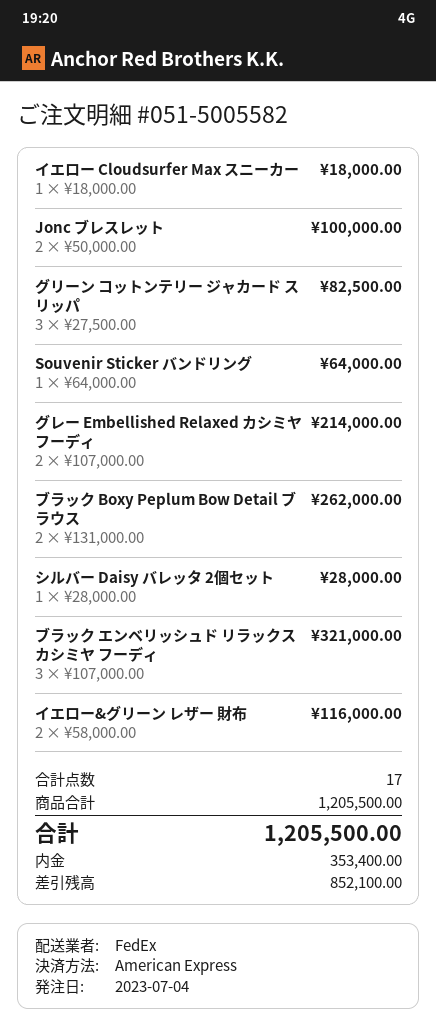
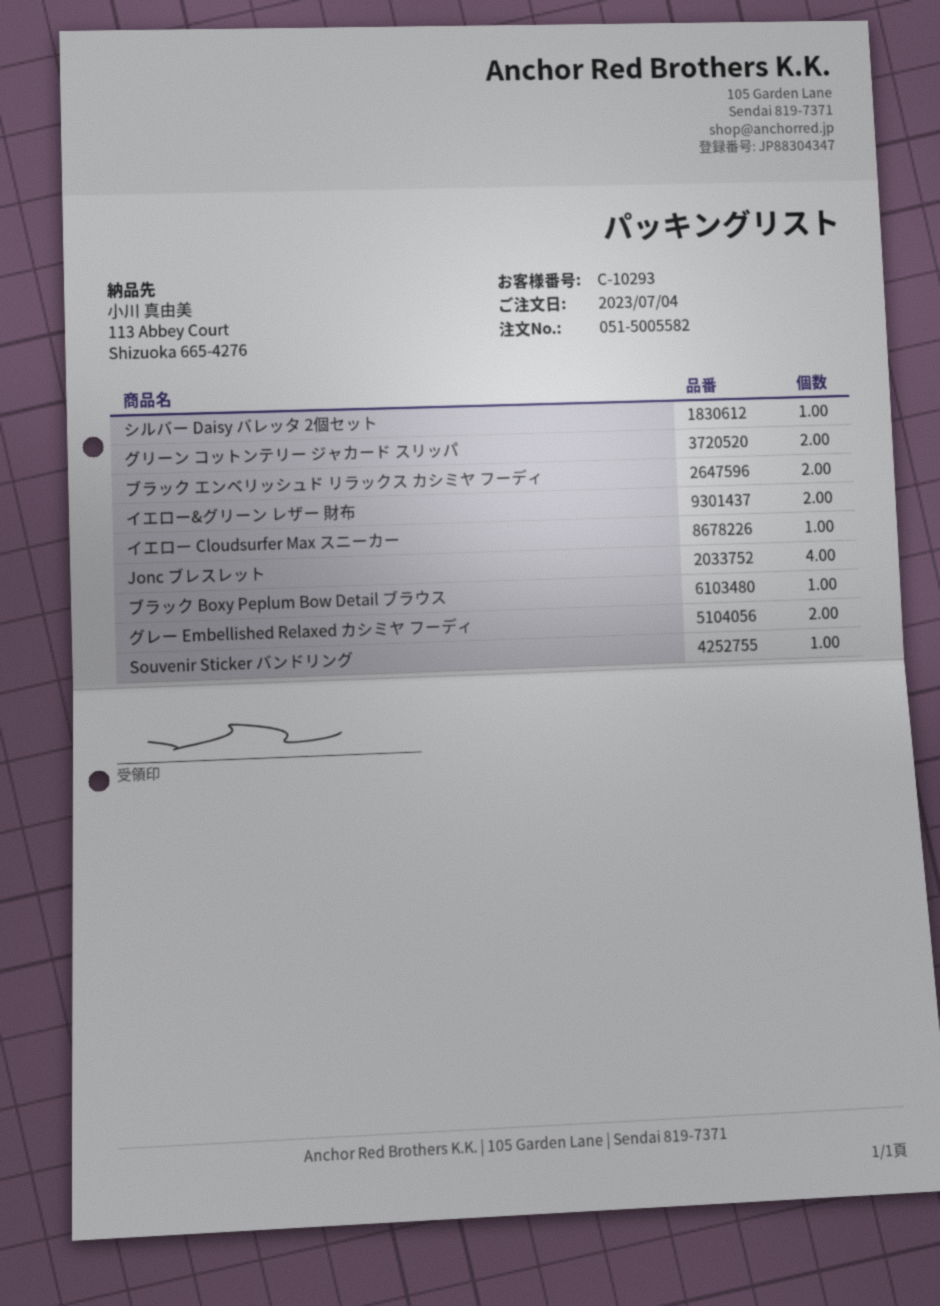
Jonc ブレスレット: 2 -> 4
グリーン コットンテリー ジャカード スリッパ: 3 -> 2
ブラック Boxy Peplum Bow Detail ブラウス: 2 -> 1
ブラック エンベリッシュド リラックス カシミヤ フーディ: 3 -> 2

